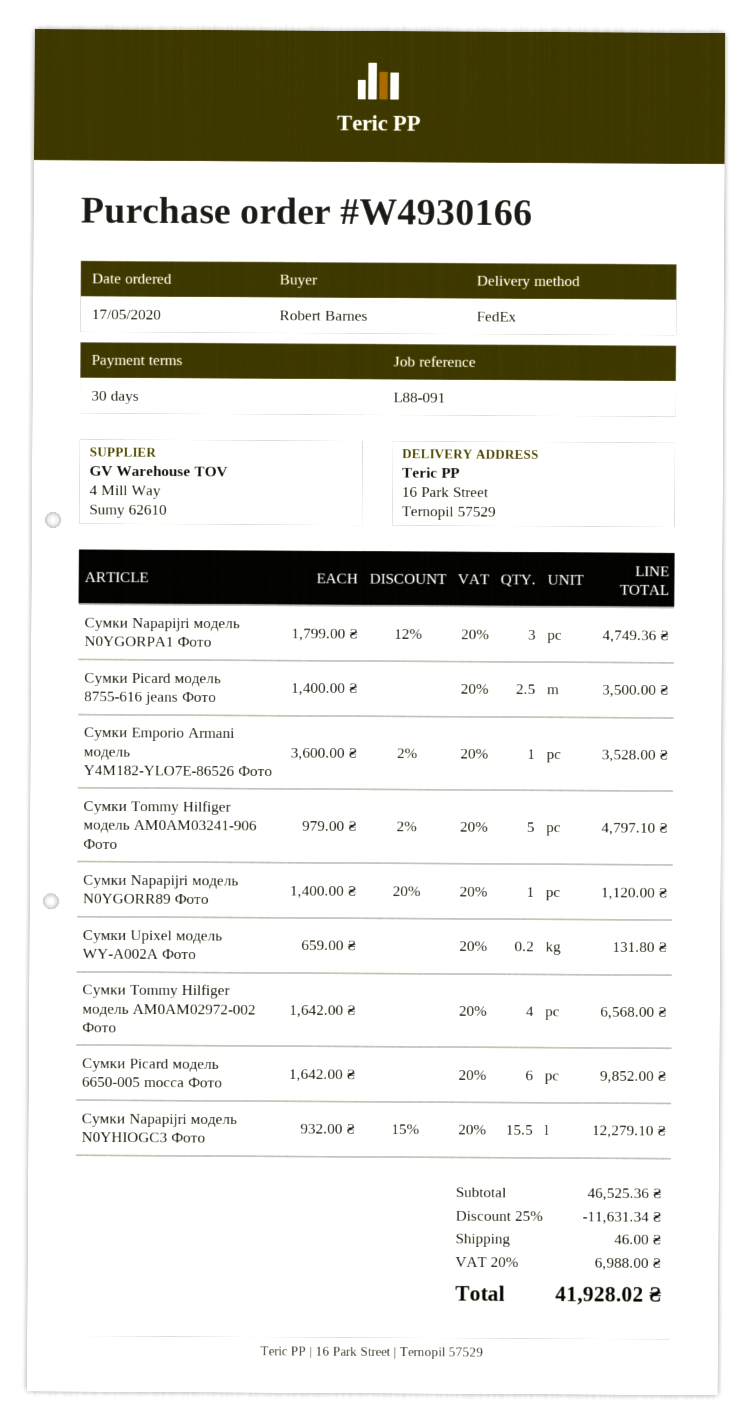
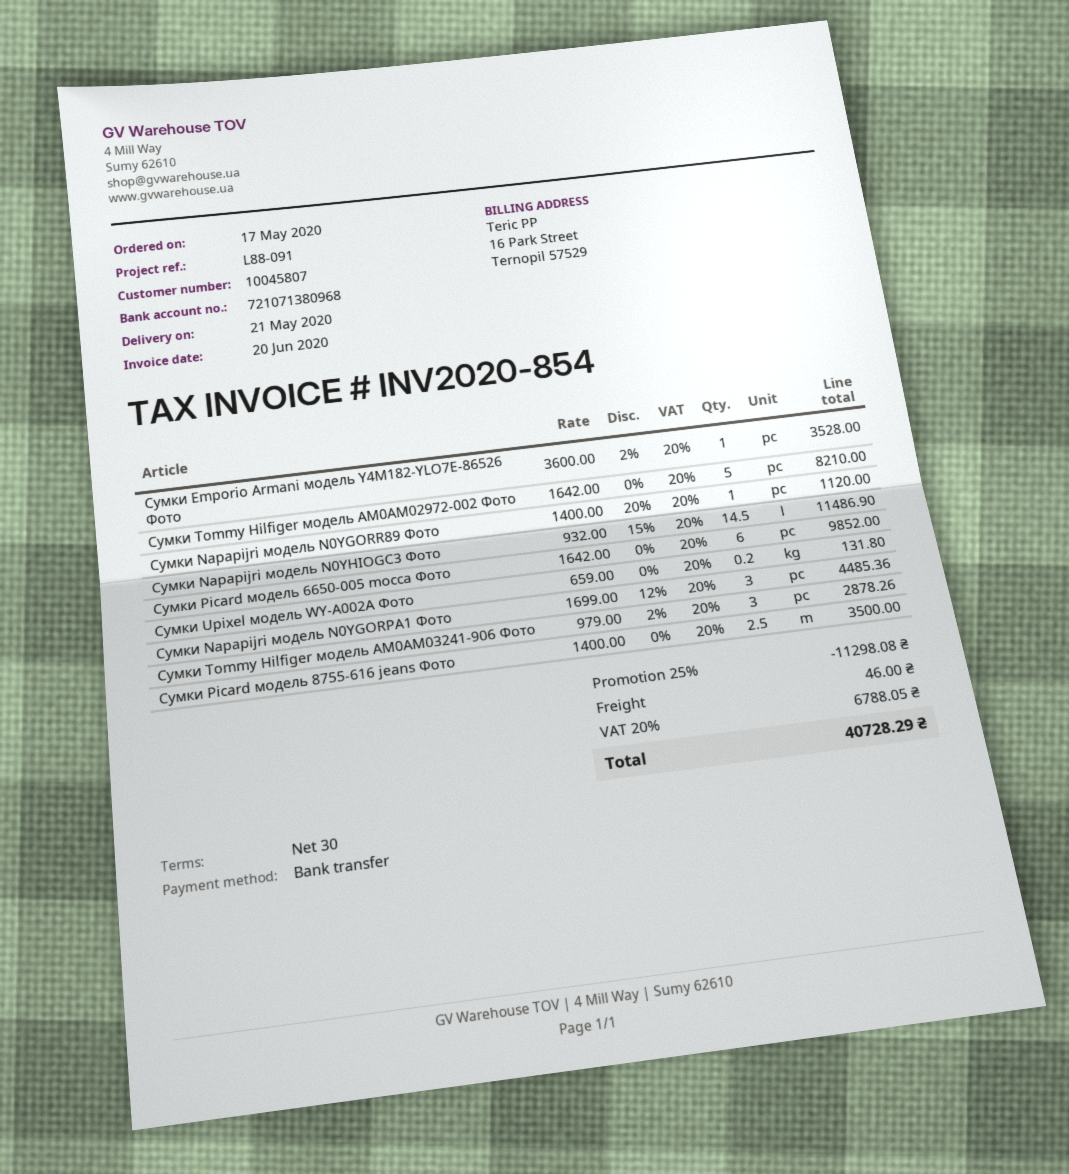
Сумки Napapijri модель N0YGORPA1 Фото: 3 x 1799.00 - 12% = 4749.36 -> 3 x 1699.00 - 12% = 4485.36
Сумки Tommy Hilfiger модель AM0AM03241-906 Фото: 5 x 979.00 - 2% = 4797.10 -> 3 x 979.00 - 2% = 2878.26
Сумки Tommy Hilfiger модель AM0AM02972-002 Фото: 4 x 1642.00 = 6568.00 -> 5 x 1642.00 = 8210.00
Сумки Napapijri модель N0YHIOGC3 Фото: 15.5 x 932.00 - 15% = 12279.10 -> 14.5 x 932.00 - 15% = 11486.90
discount: 25% = 11631.34 -> 25% = 11298.08
tax: 20% = 6988.00 -> 20% = 6788.05
total: 41928.02 -> 40728.29

